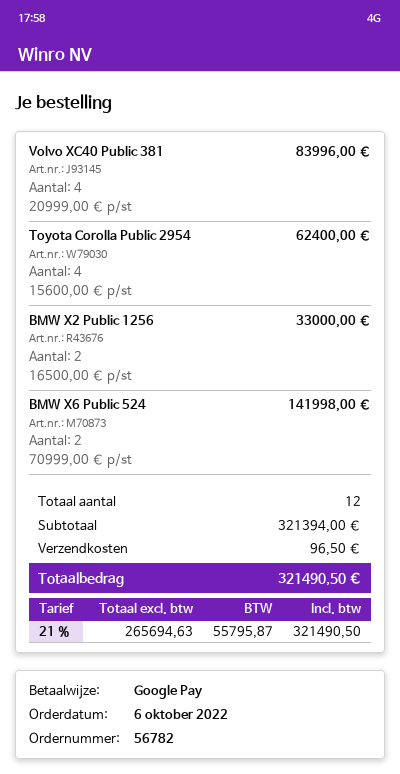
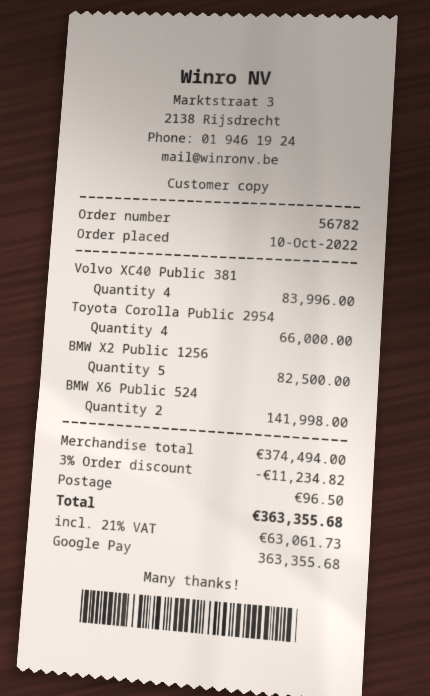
order date: 2022-10-06 -> 2022-10-10
Toyota Corolla Public 2954: 4 for 62400.00 -> 4 for 66000.00
BMW X2 Public 1256: 2 for 33000.00 -> 5 for 82500.00
subtotal: 321394.00 -> 374494.00
discount: none -> 3% = 11234.82
tax: 21% = 55795.87 -> 21% = 63061.73
total: 321490.50 -> 363355.68

